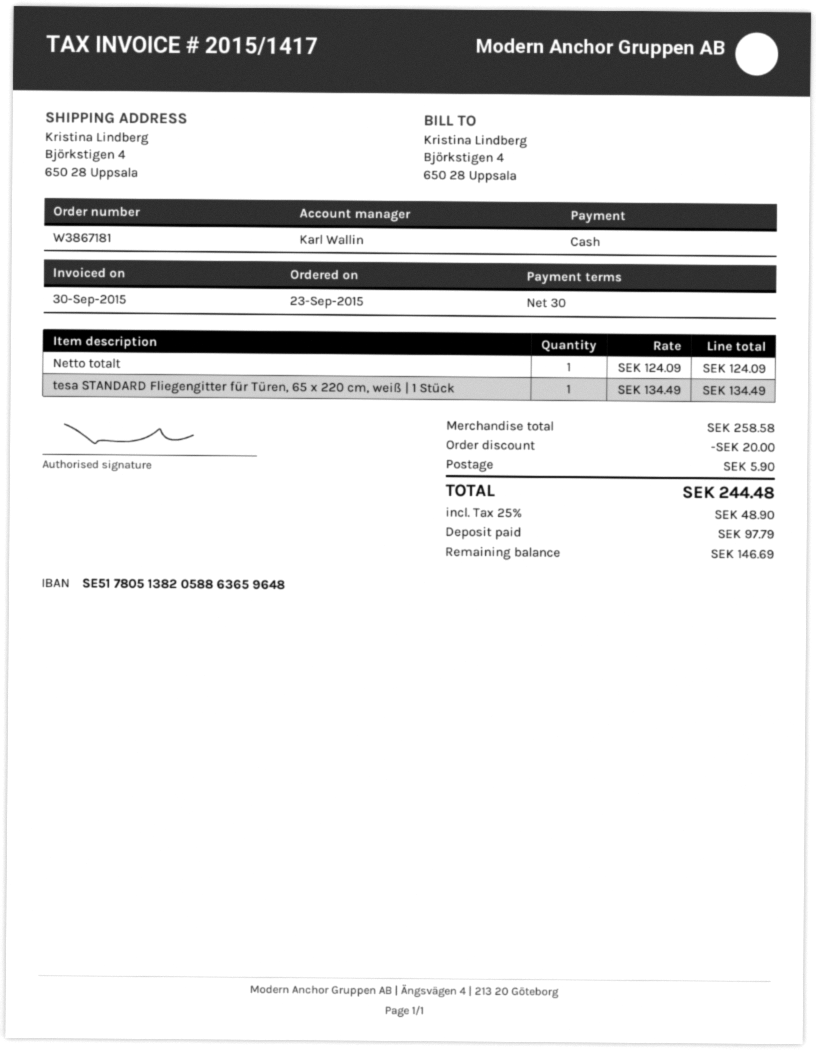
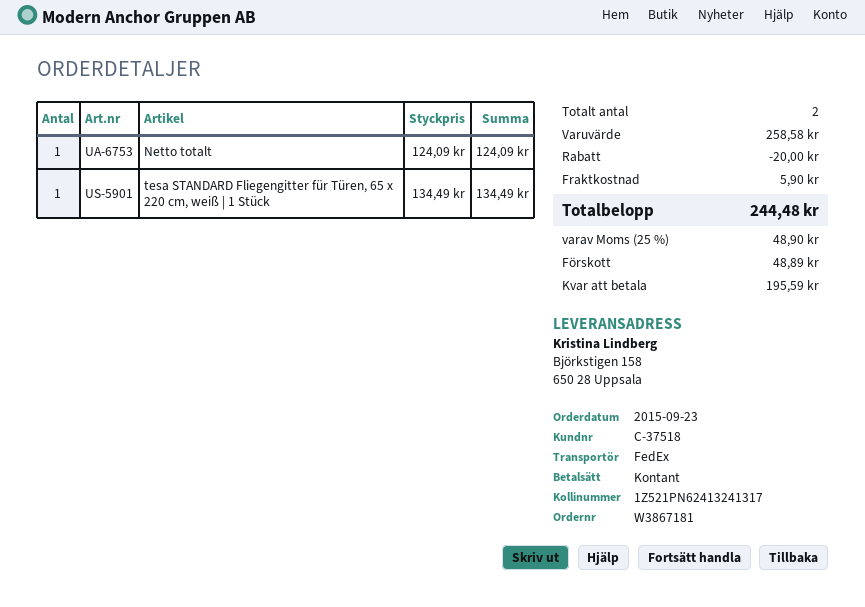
ship to: Björkstigen 4, 650 28 Uppsala -> Björkstigen 158, 650 28 Uppsala
deposit: 97.79 -> 48.89
balance: 146.69 -> 195.59

